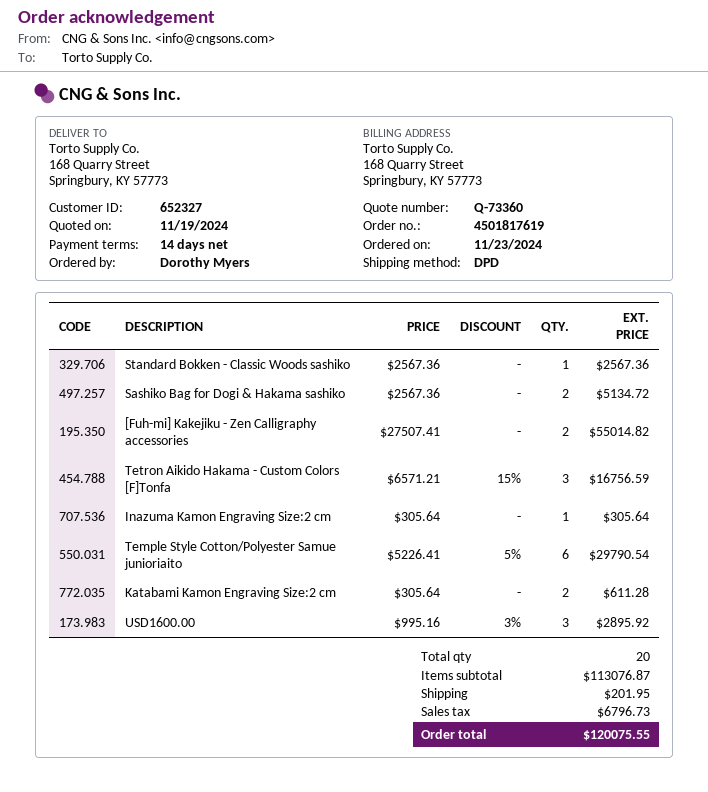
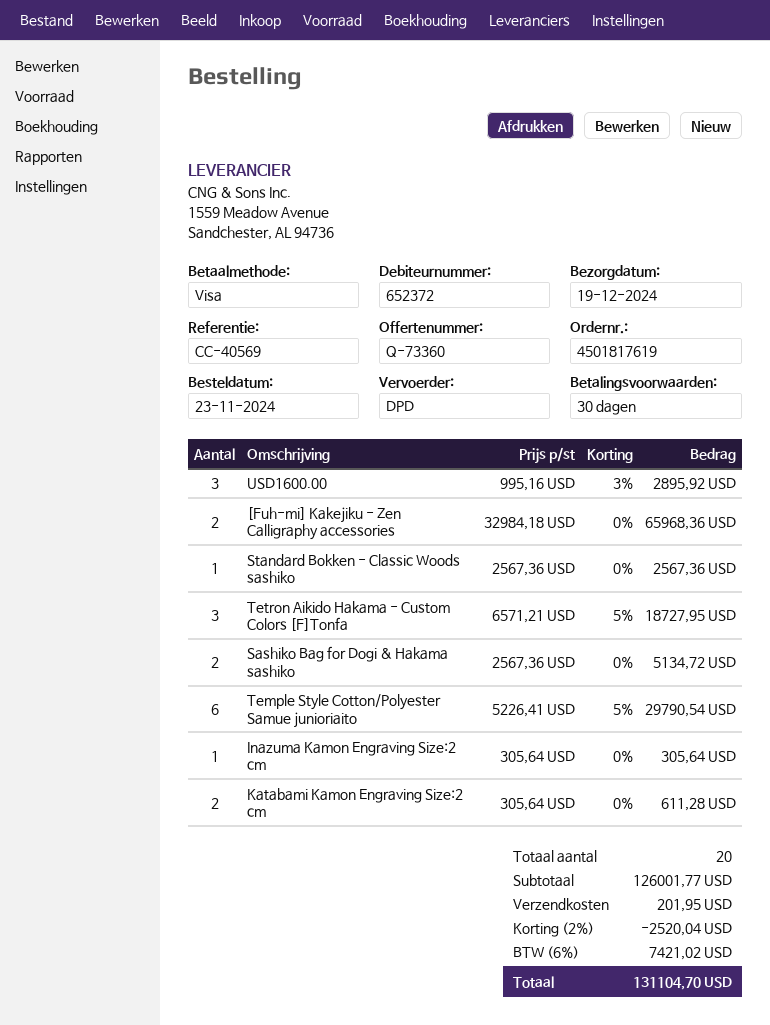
payment terms: 14 days -> 30 days
customer number: 652327 -> 652372
[Fuh-mi] Kakejiku - Zen Calligraphy accessories: 2 x 27507.41 = 55014.82 -> 2 x 32984.18 = 65968.36
Tetron Aikido Hakama - Custom Colors [F]Tonfa: 3 x 6571.21 - 15% = 16756.59 -> 3 x 6571.21 - 5% = 18727.95
subtotal: 113076.87 -> 126001.77
discount: none -> 2% = 2520.04
tax: 6796.73 -> 7421.02
total: 120075.55 -> 131104.70

